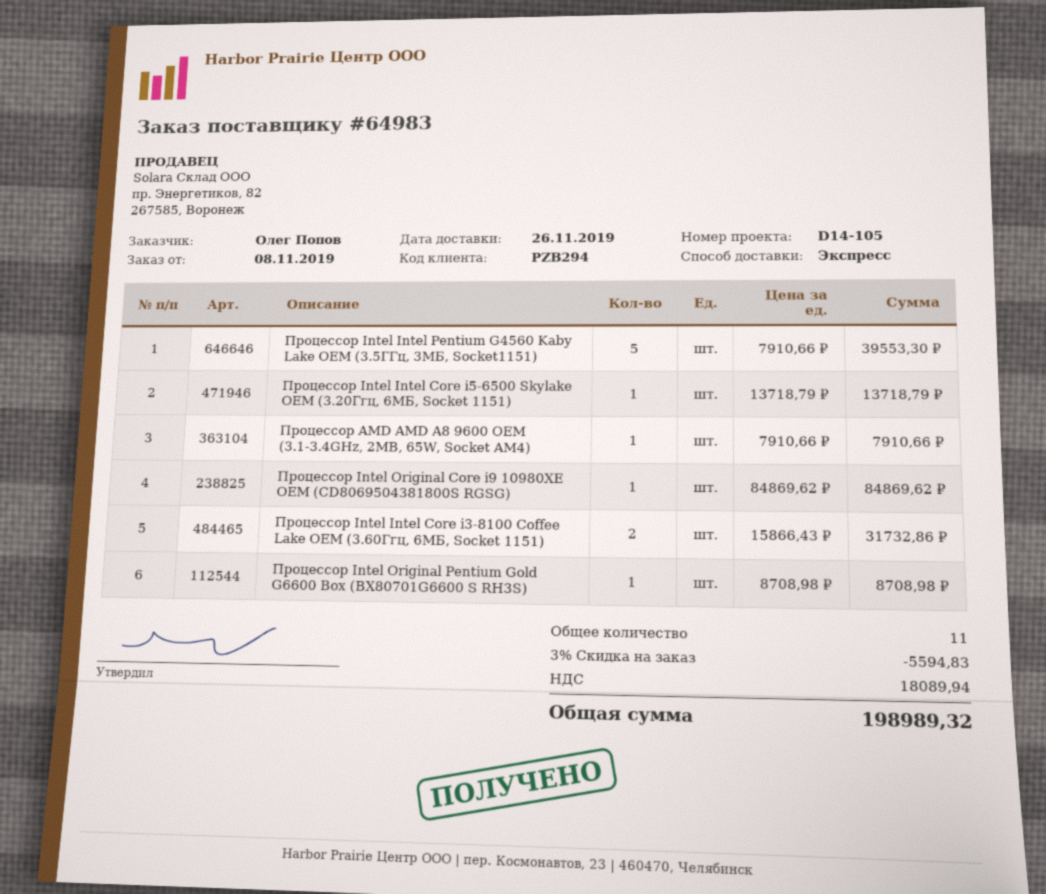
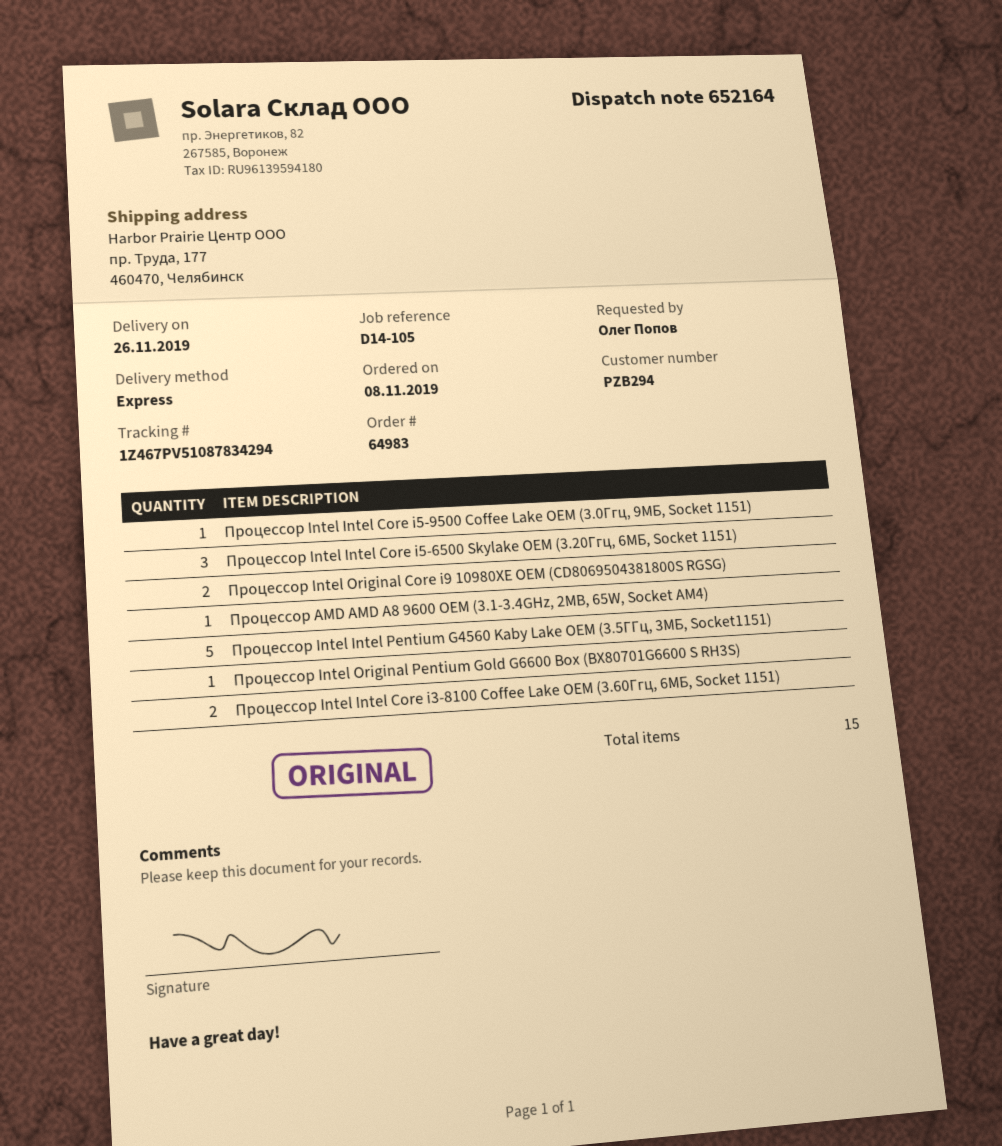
Процессор Intel Intel Core i5-6500 Skylake OEM (3.20Ггц, 6МБ, Socket 1151): 1 -> 3
Процессор Intel Original Core i9 10980XE OEM (CD8069504381800S RGSG): 1 -> 2
Процессор Intel Intel Core i5-9500 Coffee Lake OEM (3.0Ггц, 9МБ, Socket 1151): none -> 1
total quantity: 11 -> 15

